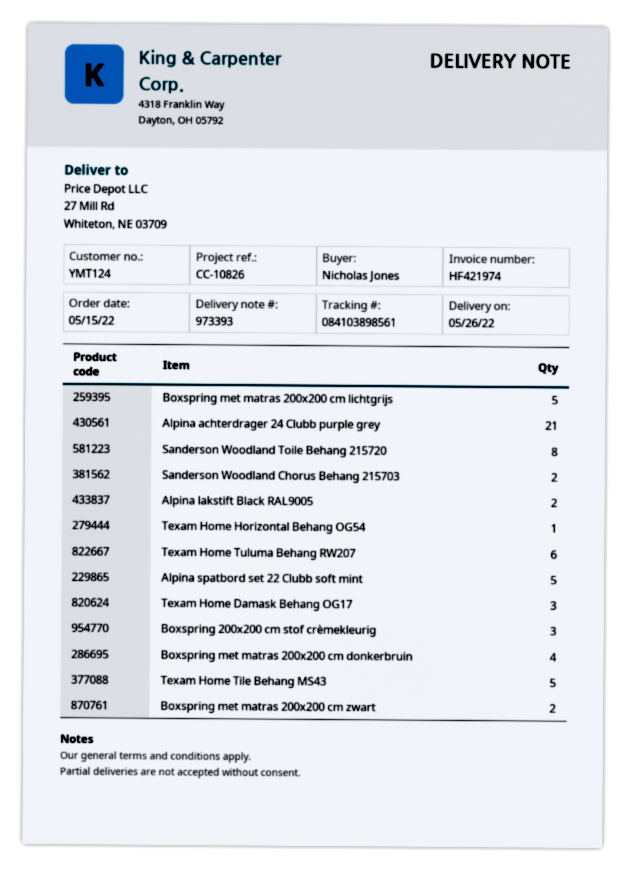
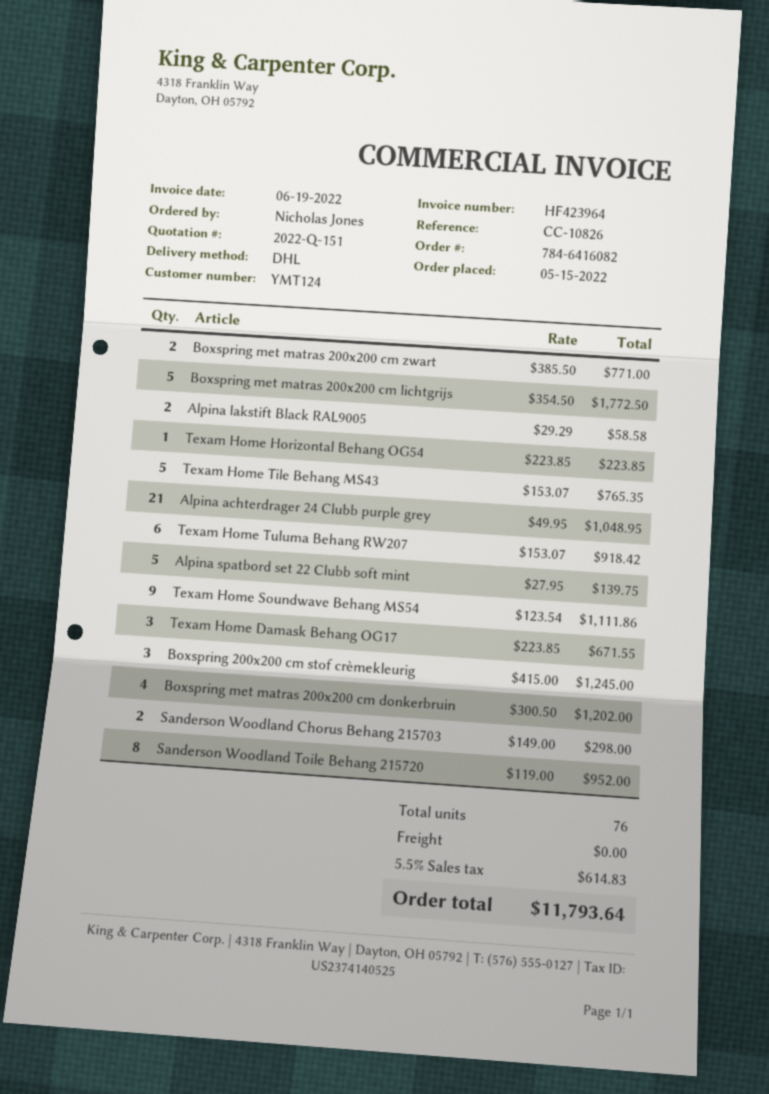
invoice number: HF421974 -> HF423964
Texam Home Soundwave Behang MS54: none -> 9

